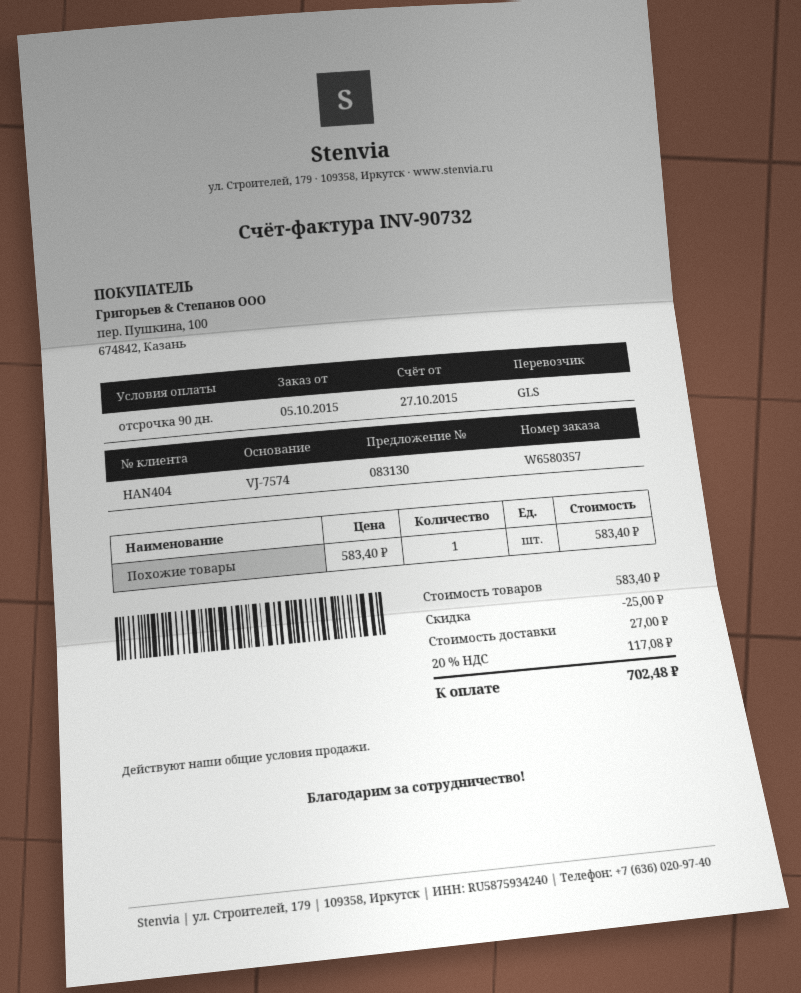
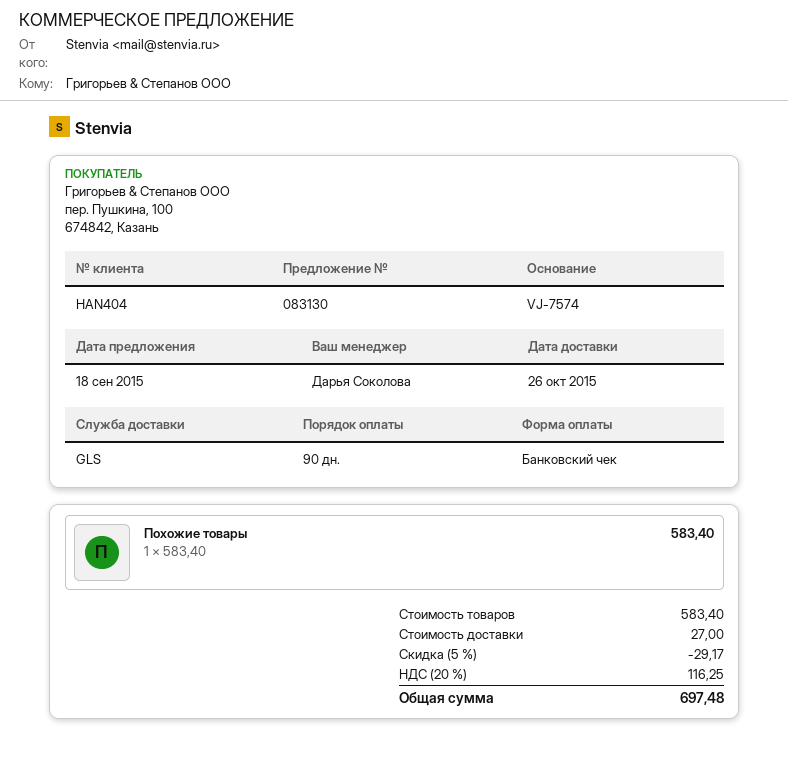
discount: 25.00 -> 29.17
tax: 20% = 117.08 -> 20% = 116.25
total: 702.48 -> 697.48

